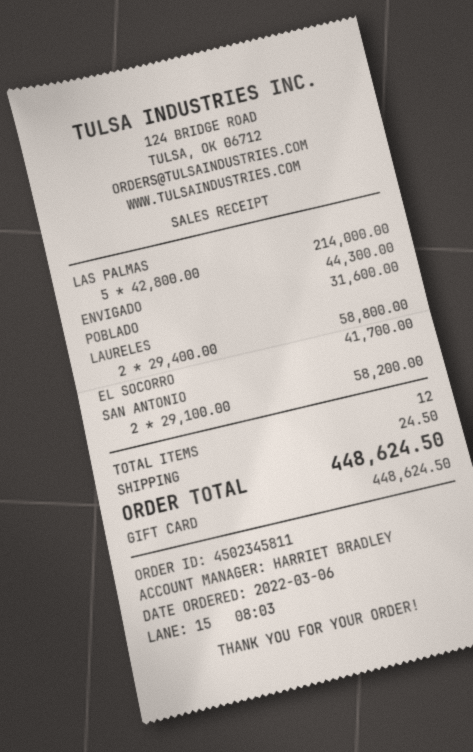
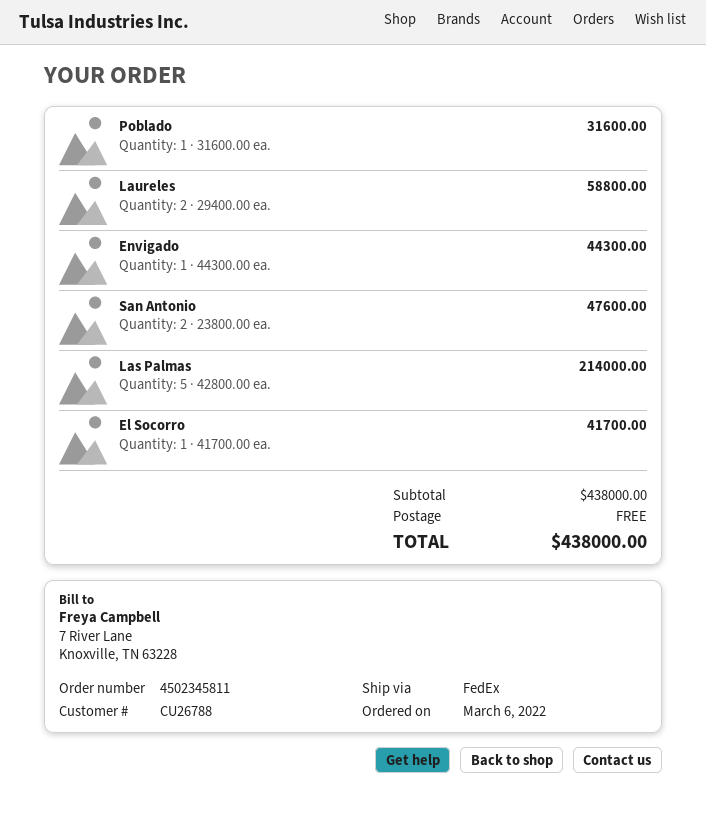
SAN ANTONIO: 2 x 29100.00 = 58200.00 -> 2 x 23800.00 = 47600.00
shipping: 24.50 -> 0.00
total: 448624.50 -> 438000.00

